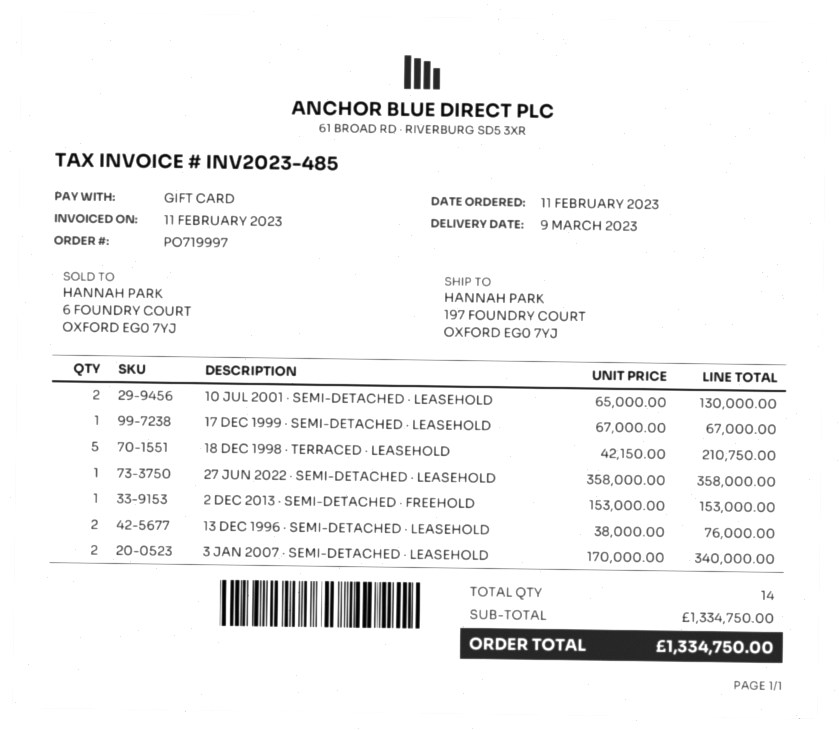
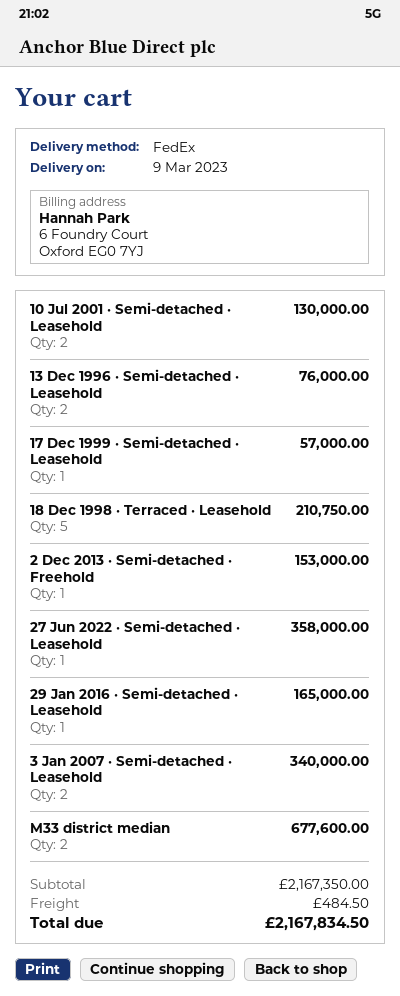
17 DEC 1999 · SEMI-DETACHED · LEASEHOLD: 1 for 67000.00 -> 1 for 57000.00
29 Jan 2016 · Semi-detached · Leasehold: none -> 1 for 165000.00
M33 district median: none -> 2 for 677600.00
subtotal: 1334750.00 -> 2167350.00
shipping: none -> 484.50
total: 1334750.00 -> 2167834.50

